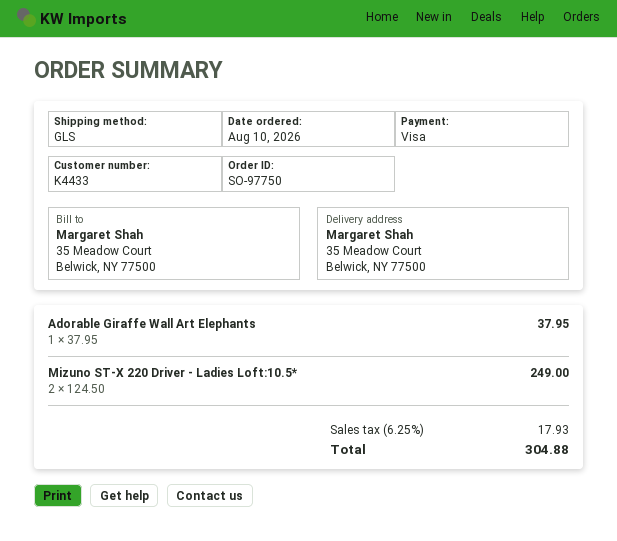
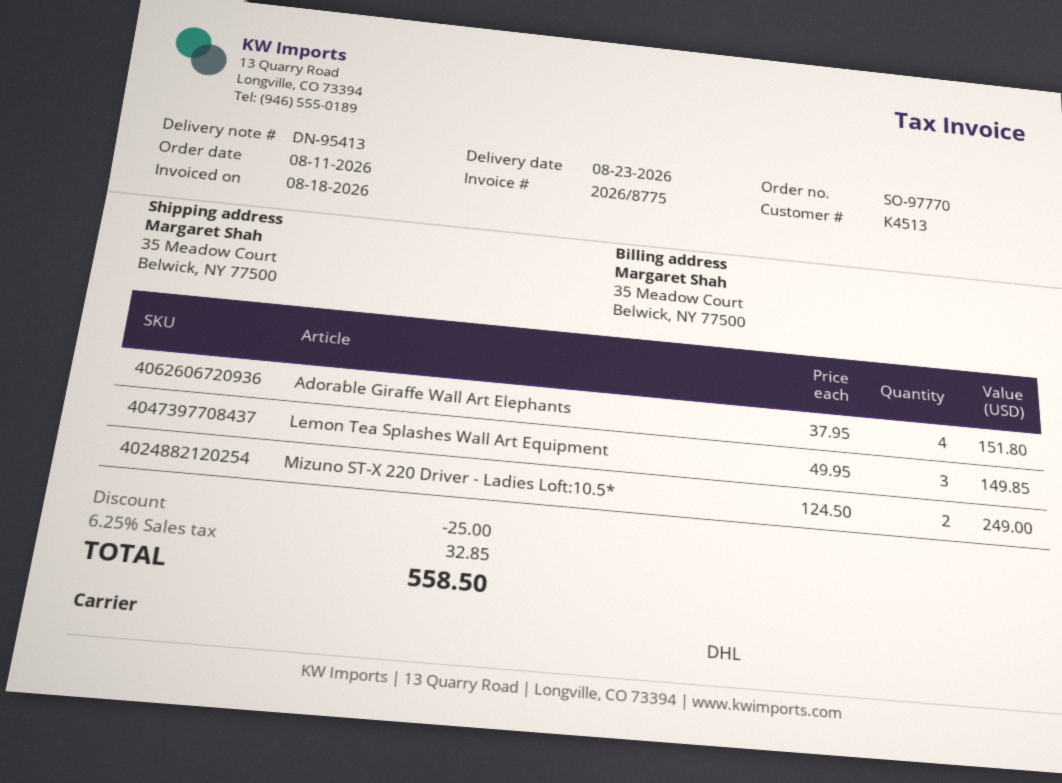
order number: SO-97750 -> SO-97770
order date: 2026-08-10 -> 2026-08-11
customer number: K4433 -> K4513
shipping method: GLS -> DHL
Adorable Giraffe Wall Art Elephants: 1 x 37.95 = 37.95 -> 4 x 37.95 = 151.80
Lemon Tea Splashes Wall Art Equipment: none -> 3 x 49.95 = 149.85
discount: none -> 25.00
tax: 6.25% = 17.93 -> 6.25% = 32.85
total: 304.88 -> 558.50

